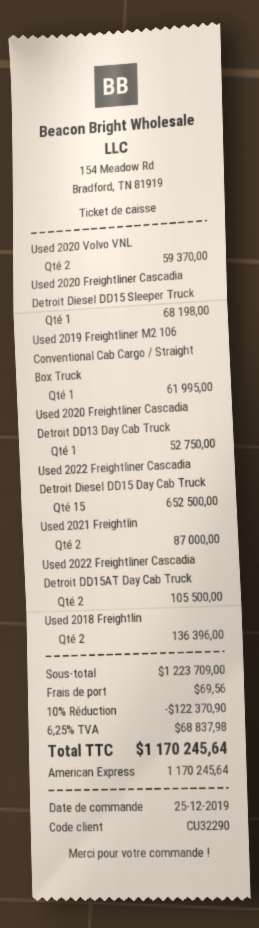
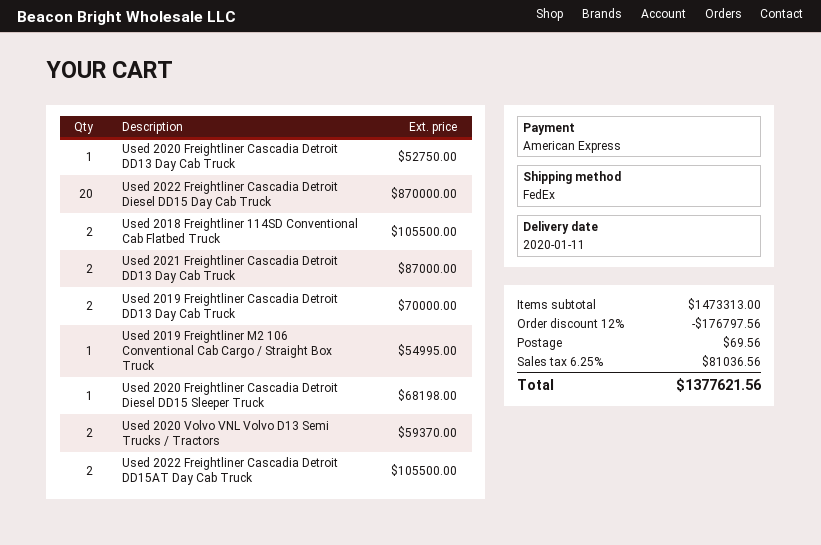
Used 2019 Freightliner M2 106 Conventional Cab Cargo / Straight Box Truck: 1 for 61995.00 -> 1 for 54995.00
Used 2022 Freightliner Cascadia Detroit Diesel DD15 Day Cab Truck: 15 for 652500.00 -> 20 for 870000.00
Used 2018 Freightlin: 2 for 136396.00 -> 2 for 105500.00
Used 2019 Freightliner Cascadia Detroit DD13 Day Cab Truck: none -> 2 for 70000.00
subtotal: 1223709.00 -> 1473313.00
discount: 10% = 122370.90 -> 12% = 176797.56
tax: 6.25% = 68837.98 -> 6.25% = 81036.56
total: 1170245.64 -> 1377621.56

